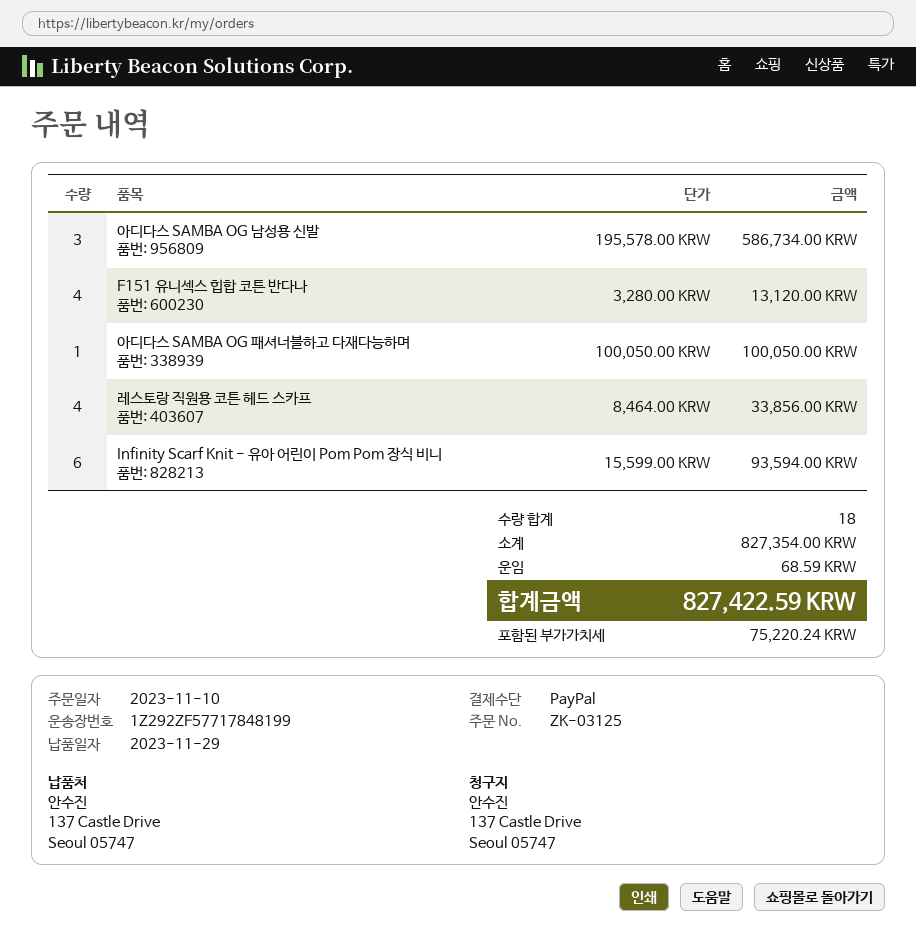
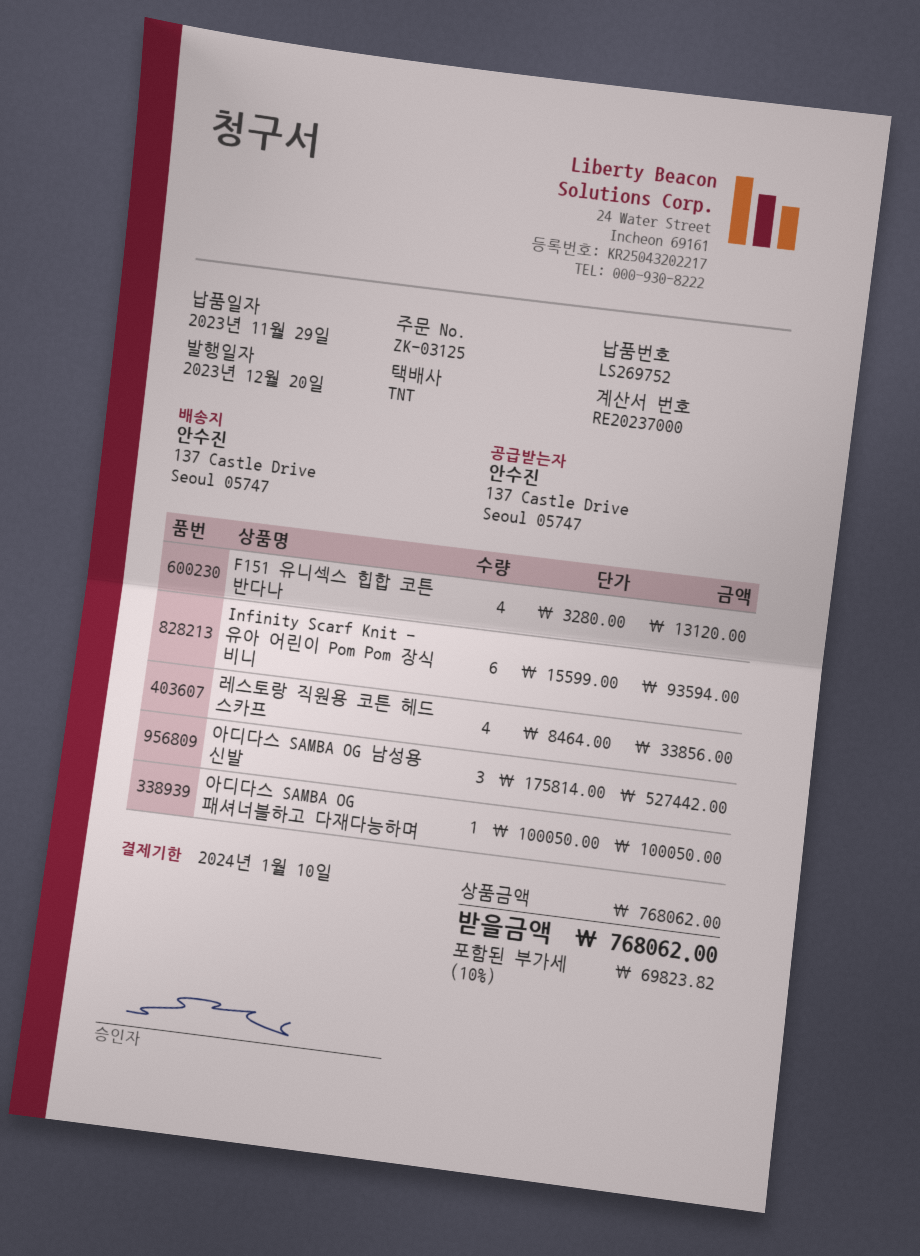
아디다스 SAMBA OG 남성용 신발: 3 x 195578.00 = 586734.00 -> 3 x 175814.00 = 527442.00
subtotal: 827354.00 -> 768062.00
shipping: 68.59 -> none
tax: 75220.24 -> 69823.82
total: 827422.59 -> 768062.00

